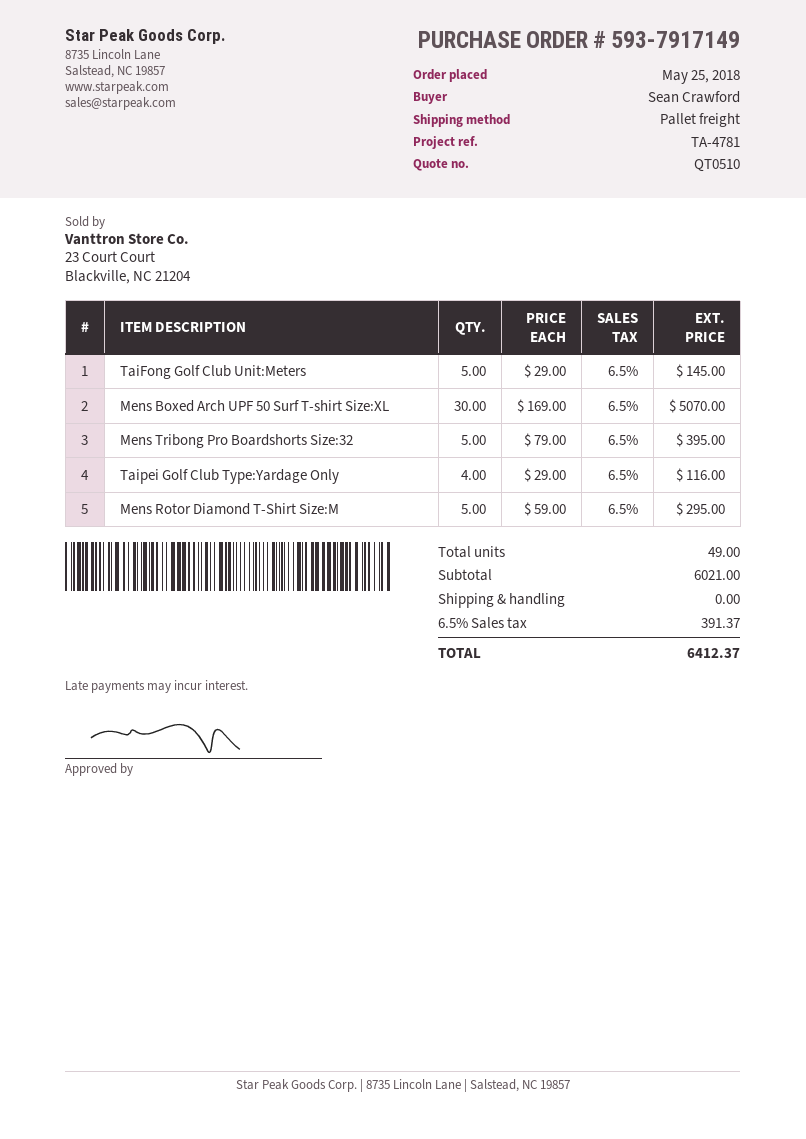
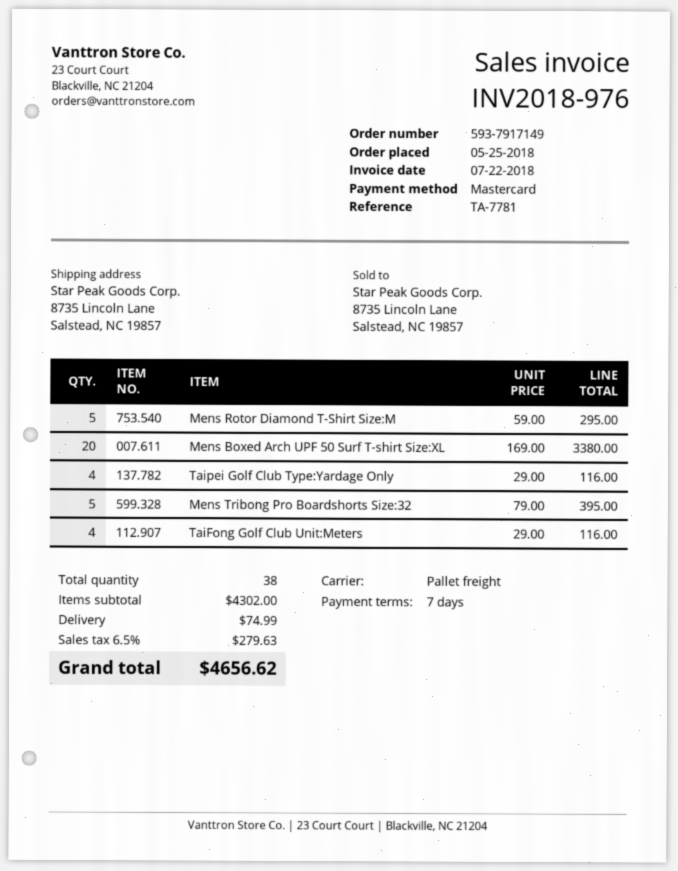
reference: TA-4781 -> TA-7781
TaiFong Golf Club Unit:Meters: 5 x 29.00 = 145.00 -> 4 x 29.00 = 116.00
Mens Boxed Arch UPF 50 Surf T-shirt Size:XL: 30 x 169.00 = 5070.00 -> 20 x 169.00 = 3380.00
total quantity: 49 -> 38
subtotal: 6021.00 -> 4302.00
shipping: 0.00 -> 74.99
tax: 6.5% = 391.37 -> 6.5% = 279.63
total: 6412.37 -> 4656.62

